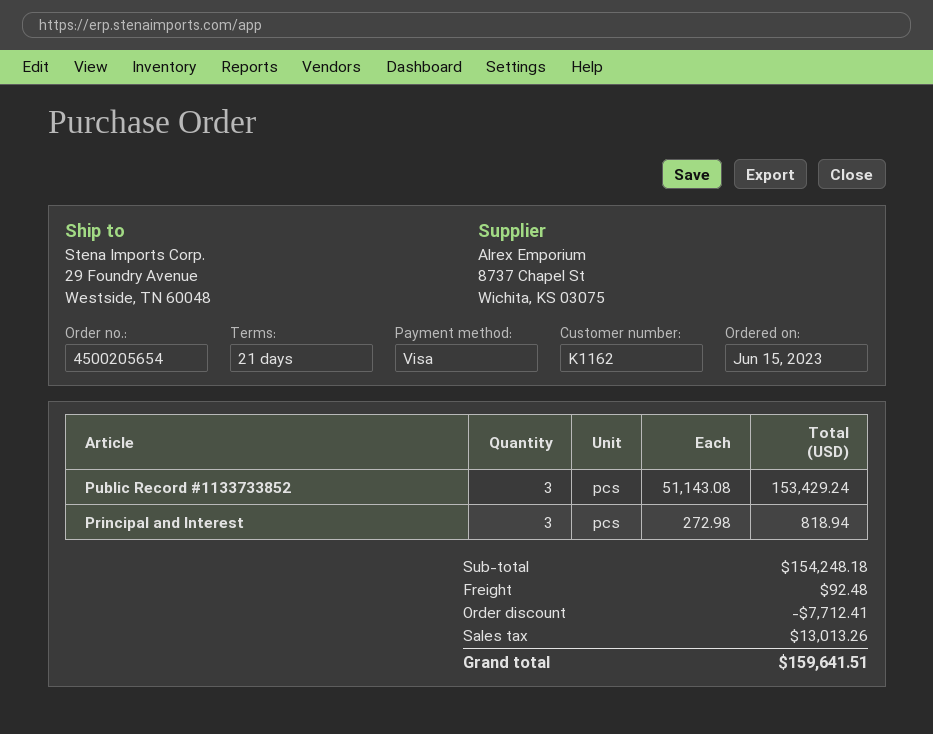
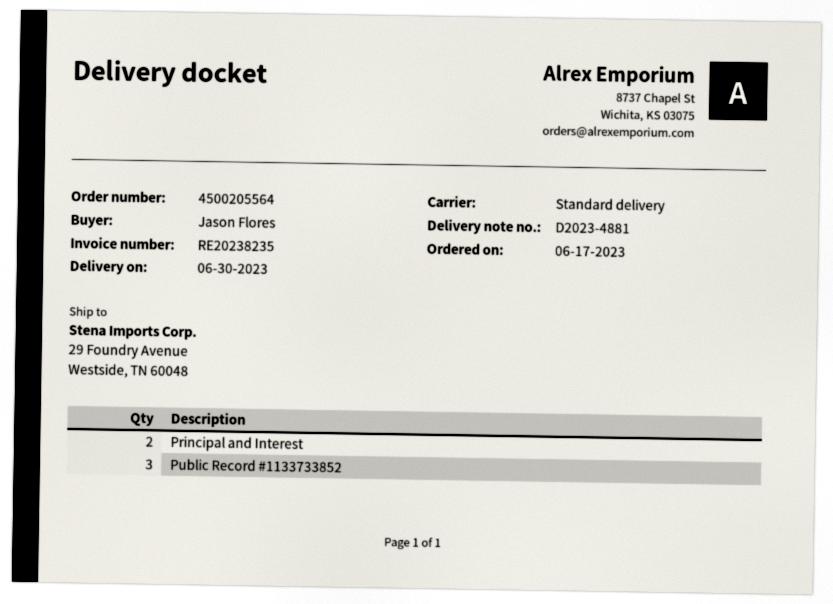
order number: 4500205654 -> 4500205564
order date: 2023-06-15 -> 2023-06-17
Principal and Interest: 3 -> 2

